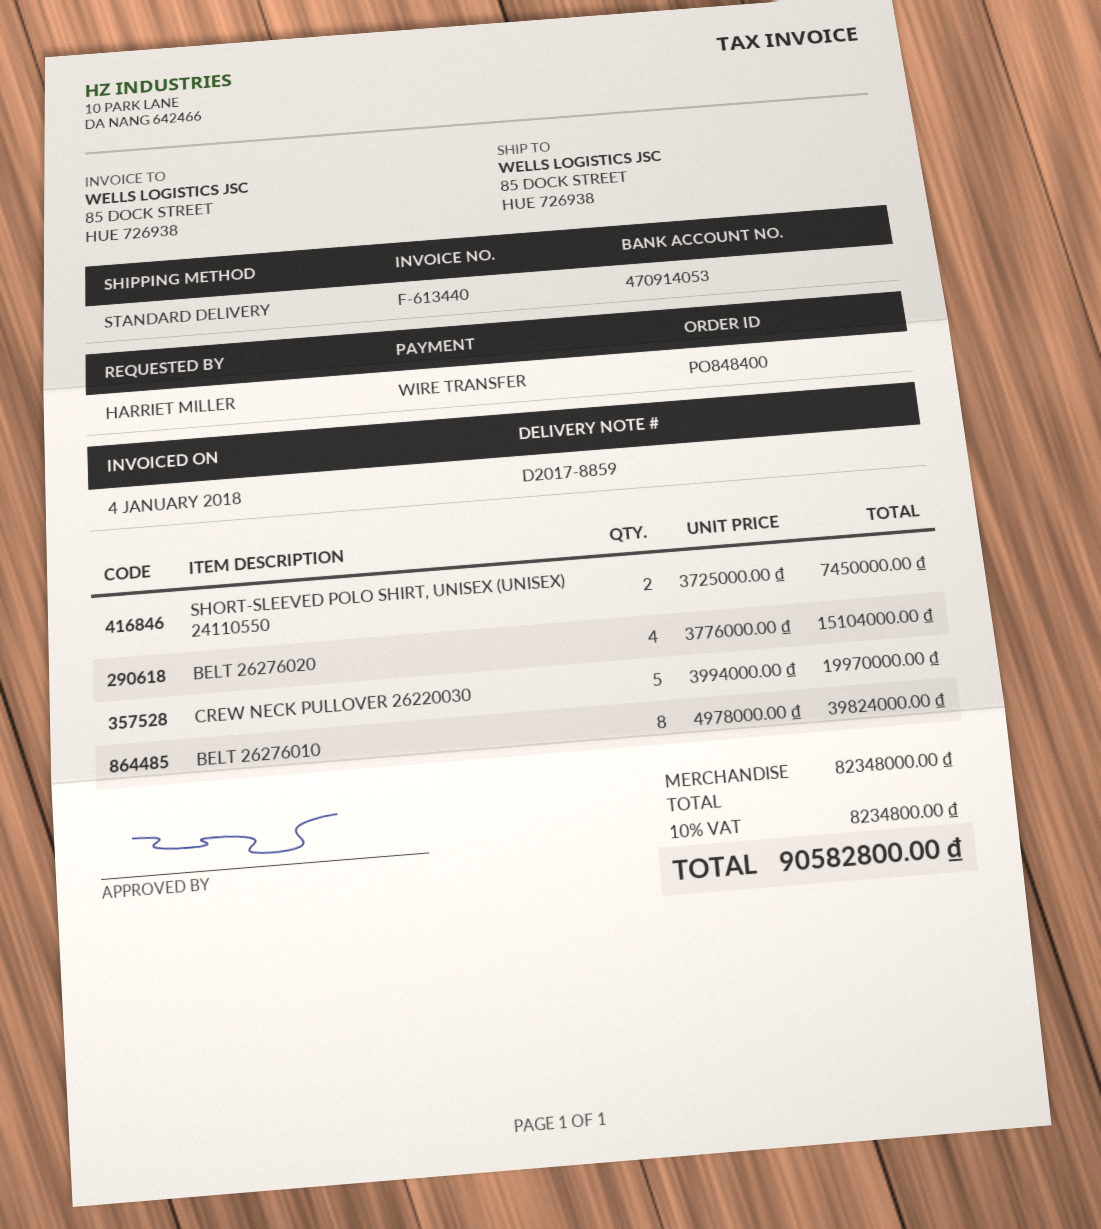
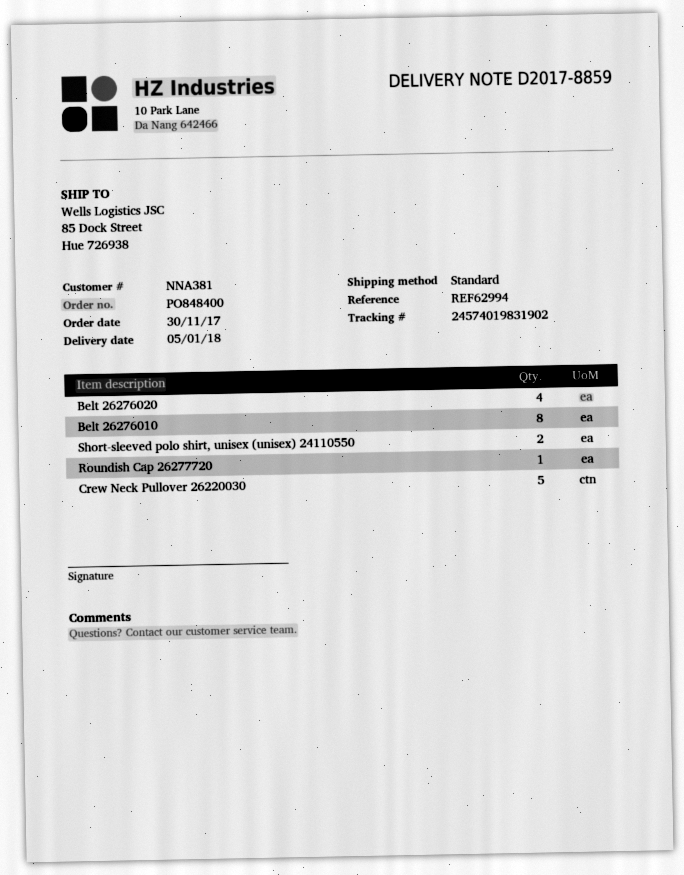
Roundish Cap 26277720: none -> 1

